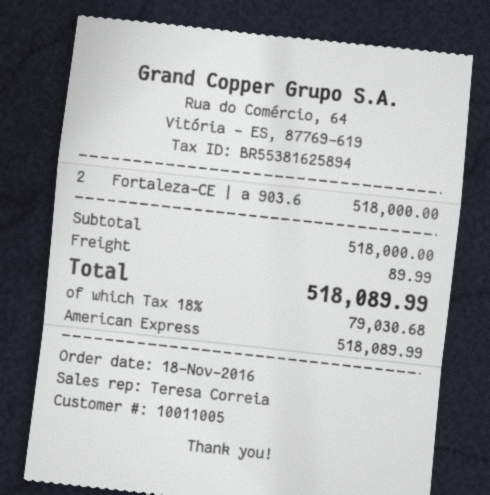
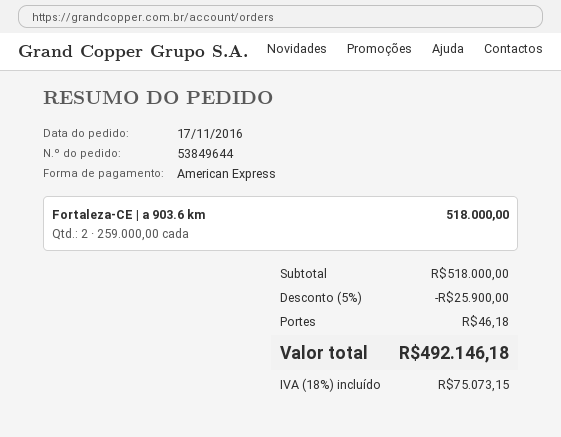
order date: 2016-11-18 -> 2016-11-17
discount: none -> 5% = 25900.00
shipping: 89.99 -> 46.18
tax: 18% = 79030.68 -> 18% = 75073.15
total: 518089.99 -> 492146.18

